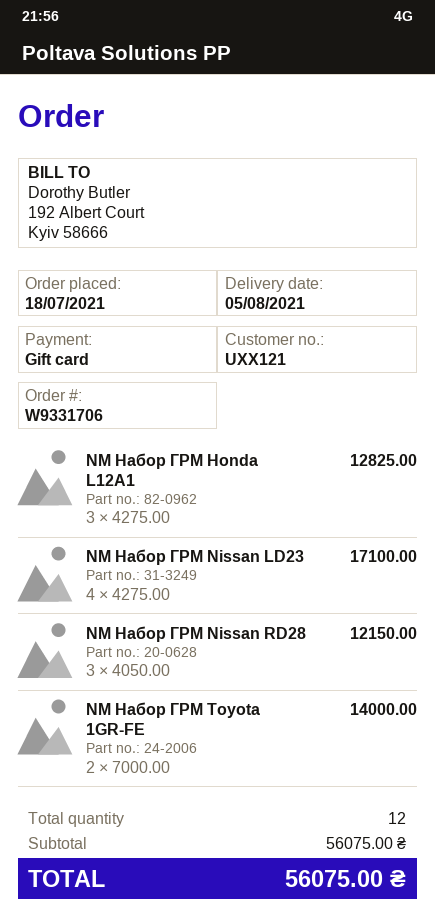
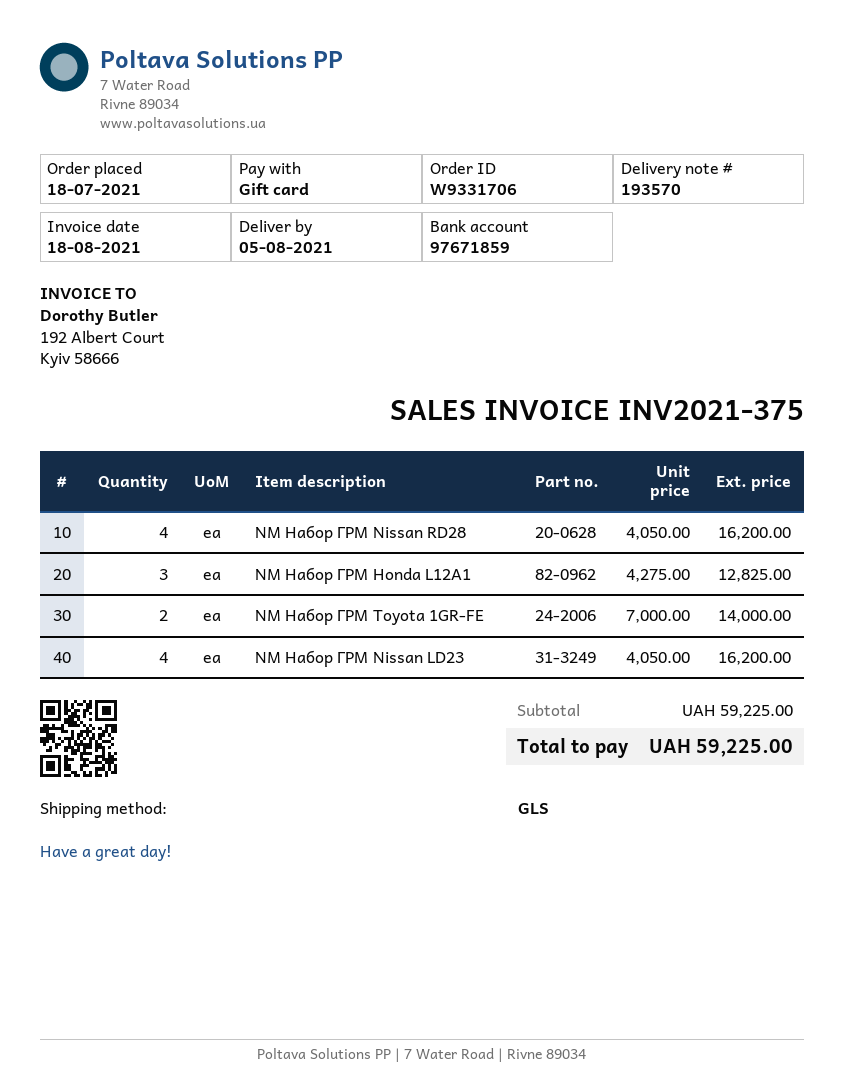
NM Набор ГРМ Nissan LD23: 4 x 4275.00 = 17100.00 -> 4 x 4050.00 = 16200.00
NM Набор ГРМ Nissan RD28: 3 x 4050.00 = 12150.00 -> 4 x 4050.00 = 16200.00
subtotal: 56075.00 -> 59225.00
total: 56075.00 -> 59225.00

